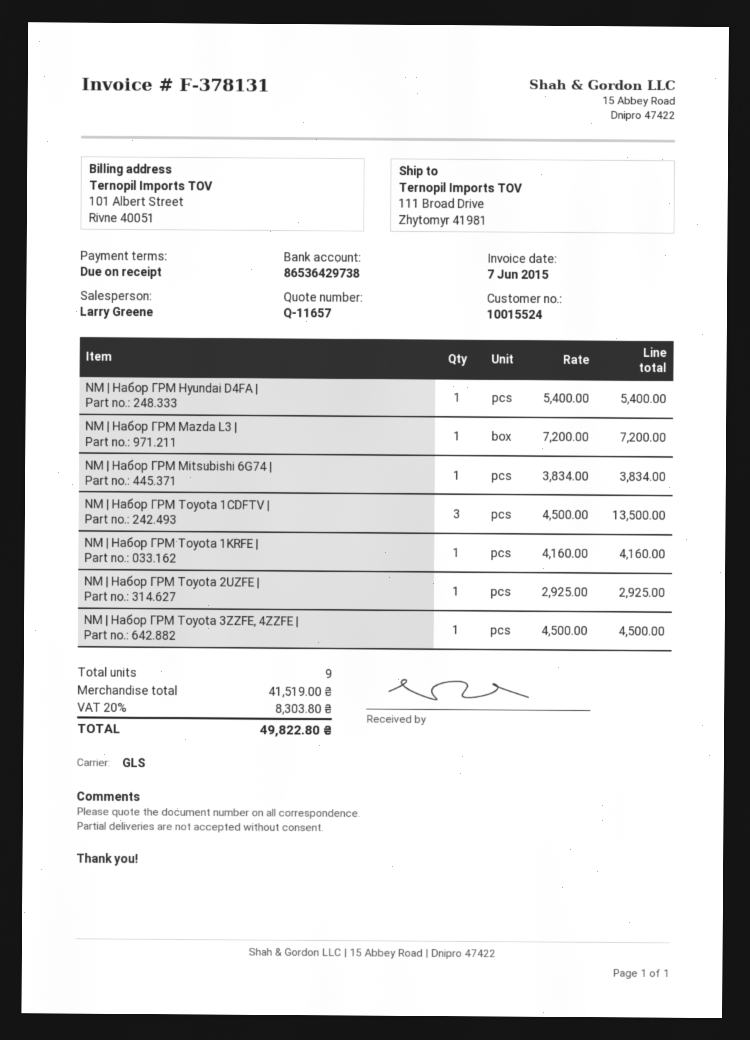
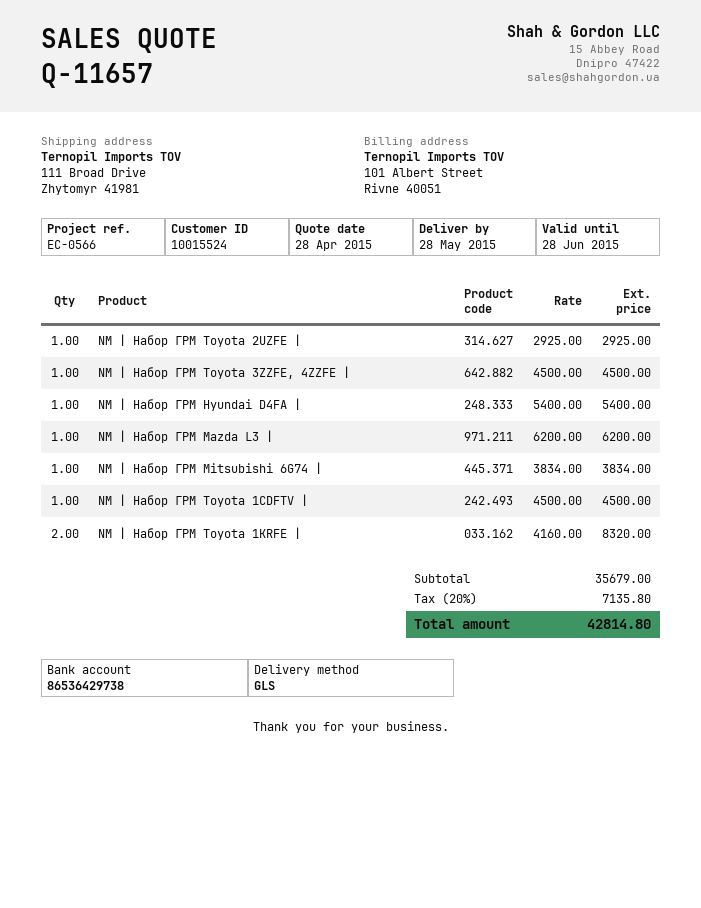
NM | Набор ГРМ Mazda L3 |: 1 x 7200.00 = 7200.00 -> 1 x 6200.00 = 6200.00
NM | Набор ГРМ Toyota 1CDFTV |: 3 x 4500.00 = 13500.00 -> 1 x 4500.00 = 4500.00
NM | Набор ГРМ Toyota 1KRFE |: 1 x 4160.00 = 4160.00 -> 2 x 4160.00 = 8320.00
subtotal: 41519.00 -> 35679.00
tax: 20% = 8303.80 -> 20% = 7135.80
total: 49822.80 -> 42814.80

